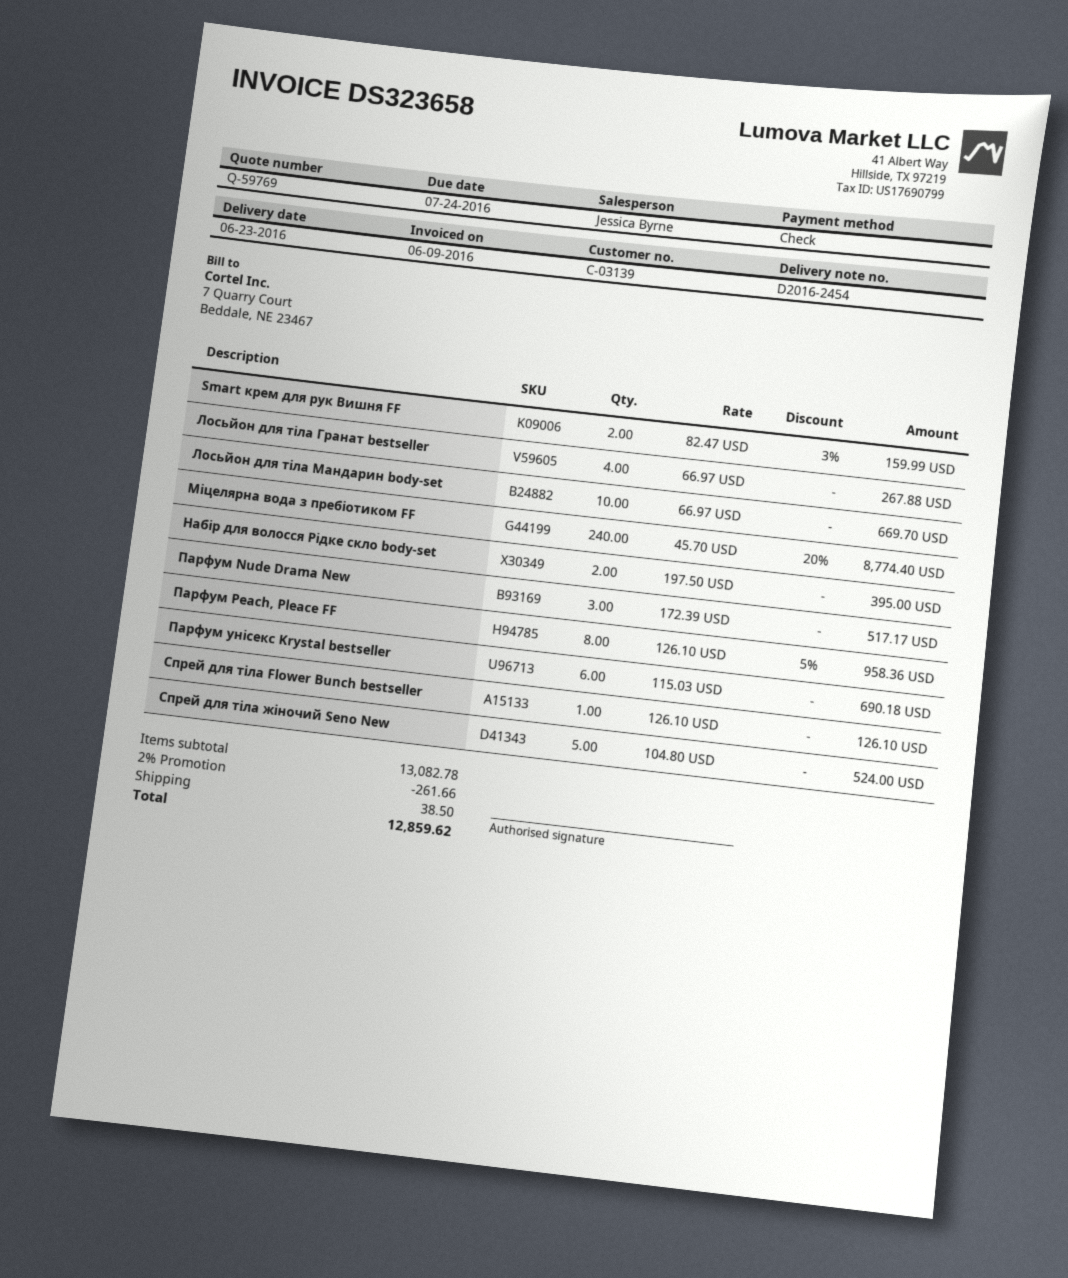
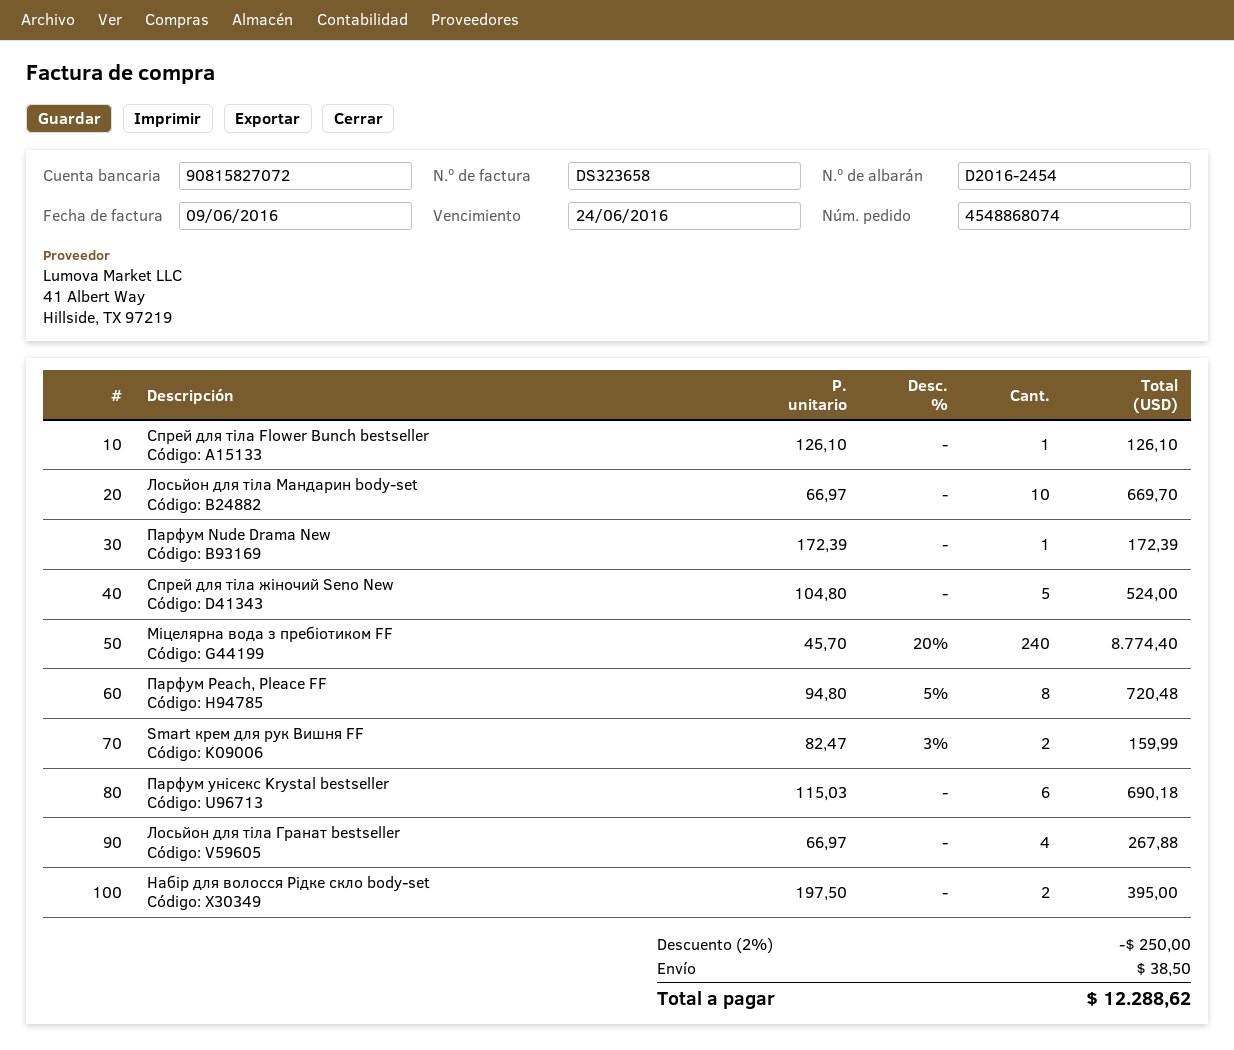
due date: 2016-07-24 -> 2016-06-24
Парфум Nude Drama New: 3 x 172.39 = 517.17 -> 1 x 172.39 = 172.39
Парфум Peach, Pleace FF: 8 x 126.10 - 5% = 958.36 -> 8 x 94.80 - 5% = 720.48
discount: 2% = 261.66 -> 2% = 250.00
total: 12859.62 -> 12288.62

